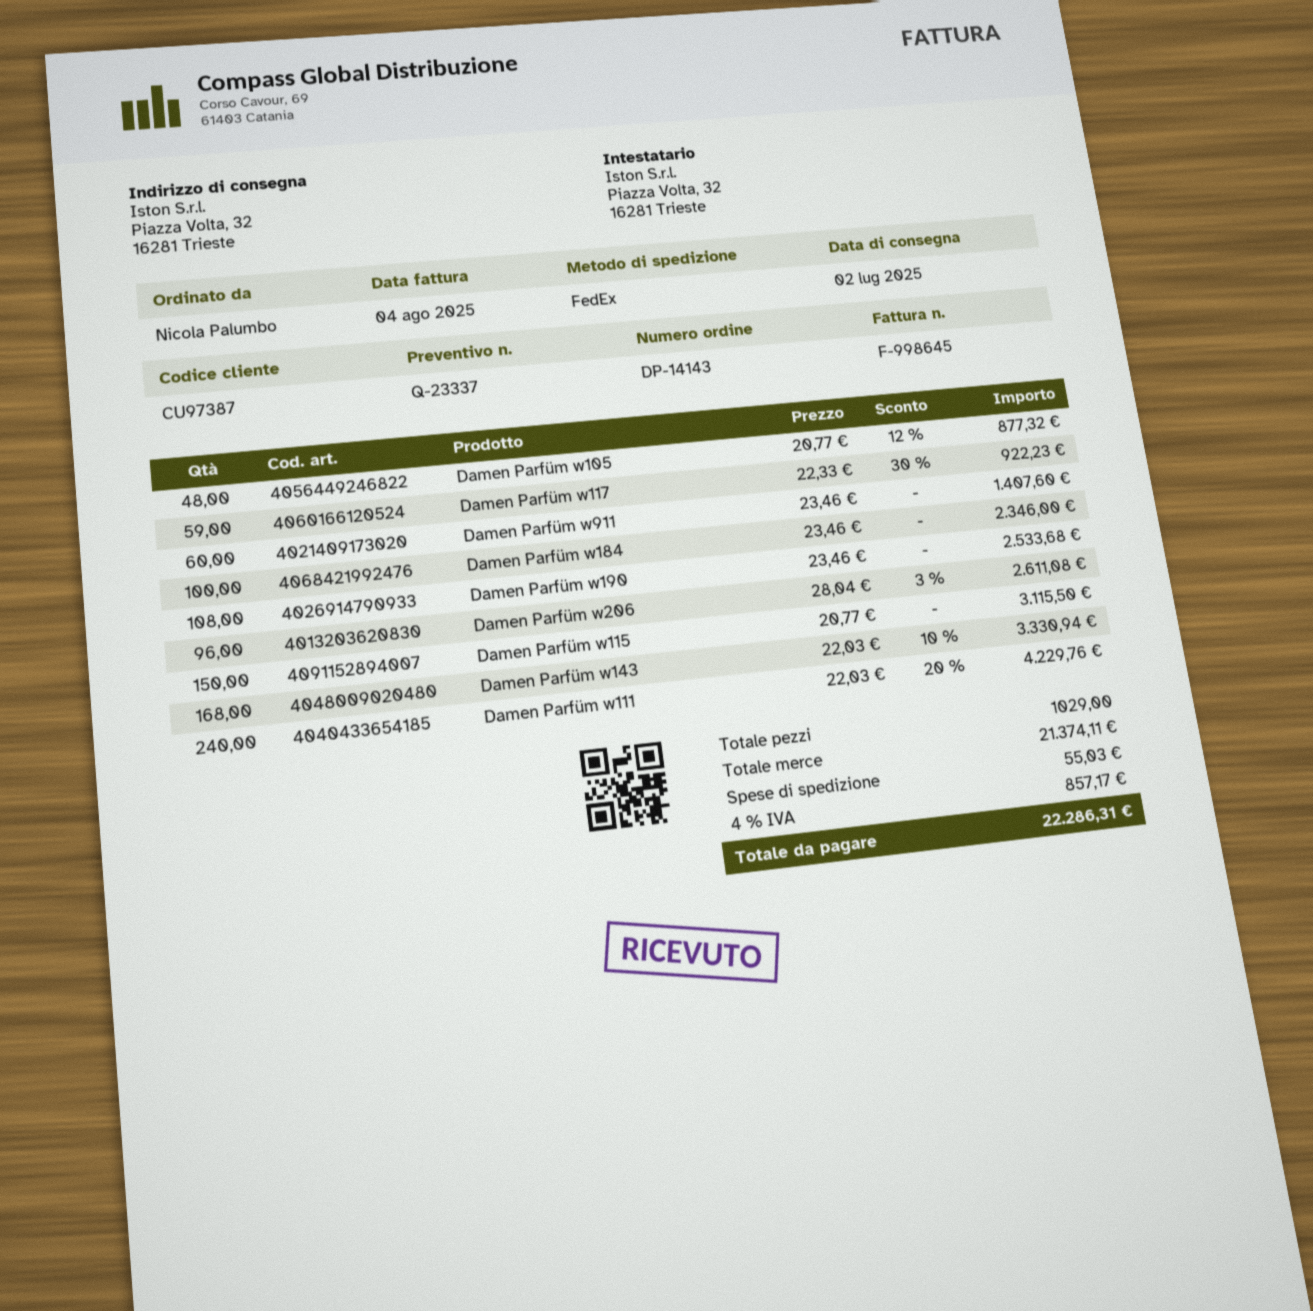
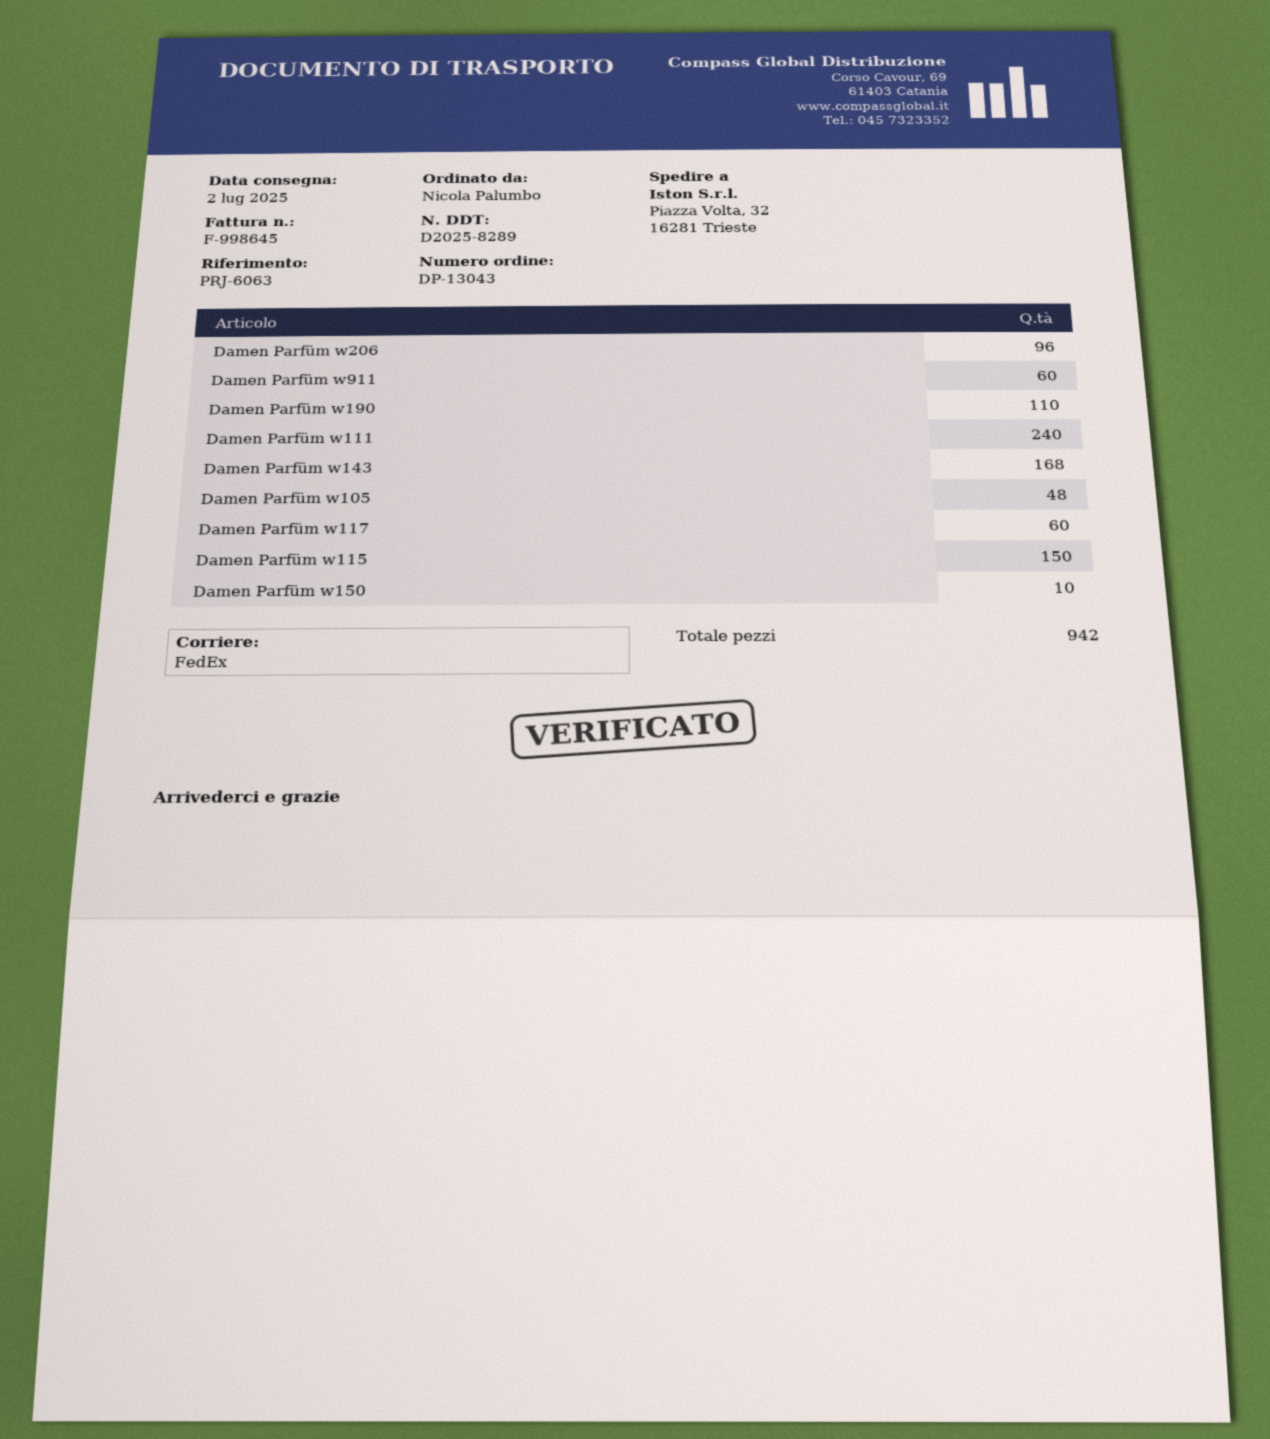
order number: DP-14143 -> DP-13043
Damen Parfüm w117: 59 -> 60
Damen Parfüm w184: 100 -> none
Damen Parfüm w190: 108 -> 110
Damen Parfüm w150: none -> 10
total quantity: 1029 -> 942

